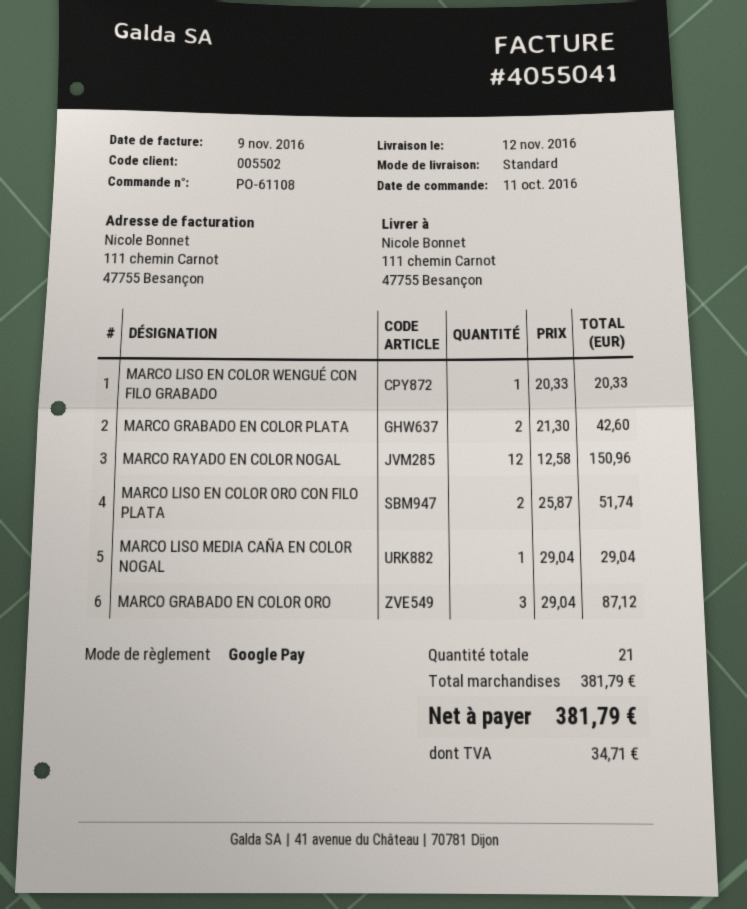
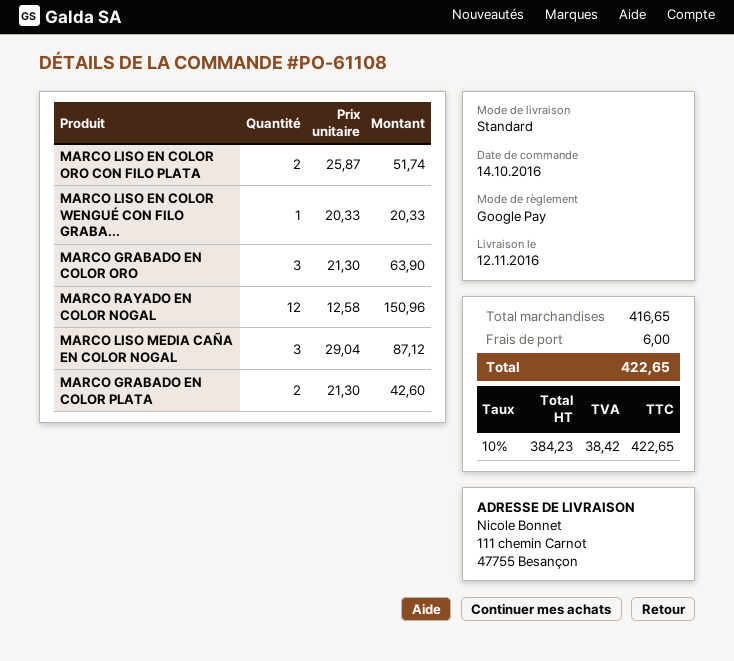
order date: 2016-10-11 -> 2016-10-14
MARCO LISO MEDIA CAÑA EN COLOR NOGAL: 1 x 29.04 = 29.04 -> 3 x 29.04 = 87.12
MARCO GRABADO EN COLOR ORO: 3 x 29.04 = 87.12 -> 3 x 21.30 = 63.90
subtotal: 381.79 -> 416.65
shipping: none -> 6.00
tax: 34.71 -> 38.42
total: 381.79 -> 422.65

